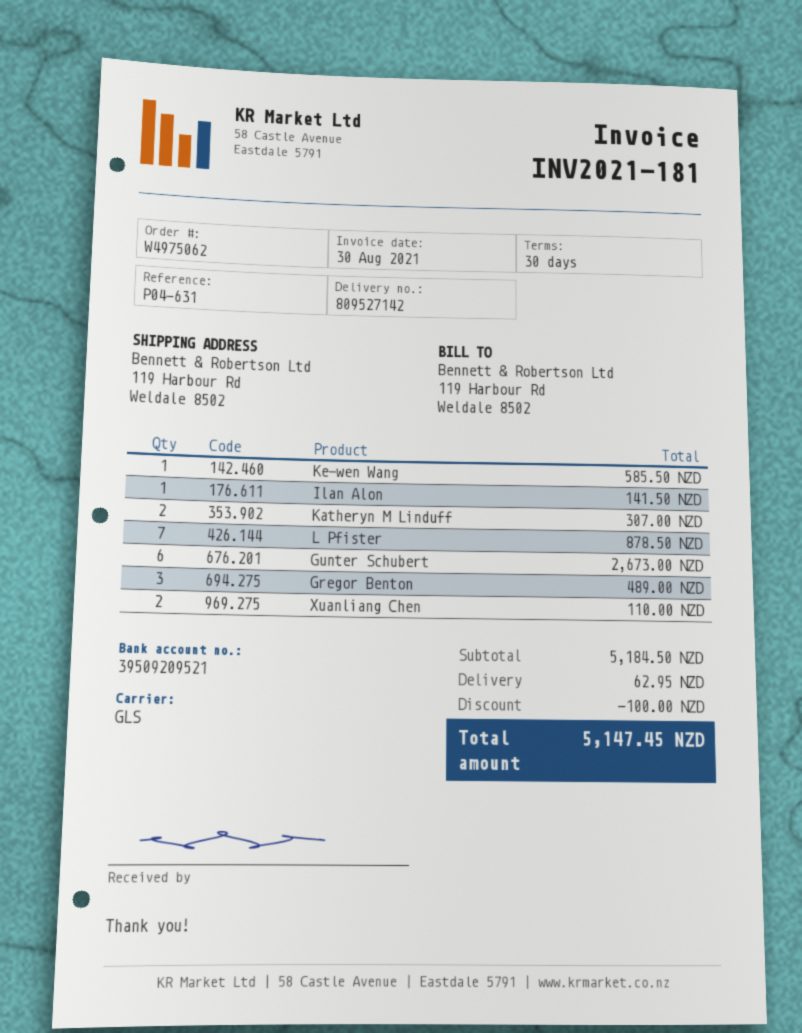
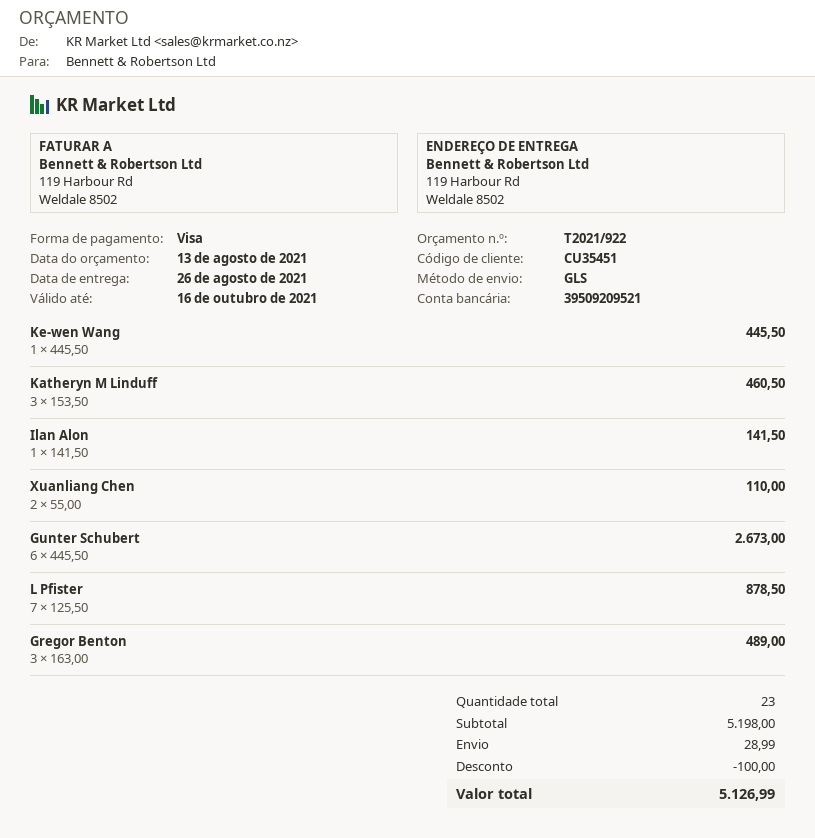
Ke-wen Wang: 1 for 585.50 -> 1 for 445.50
Katheryn M Linduff: 2 for 307.00 -> 3 for 460.50
subtotal: 5184.50 -> 5198.00
shipping: 62.95 -> 28.99
total: 5147.45 -> 5126.99

